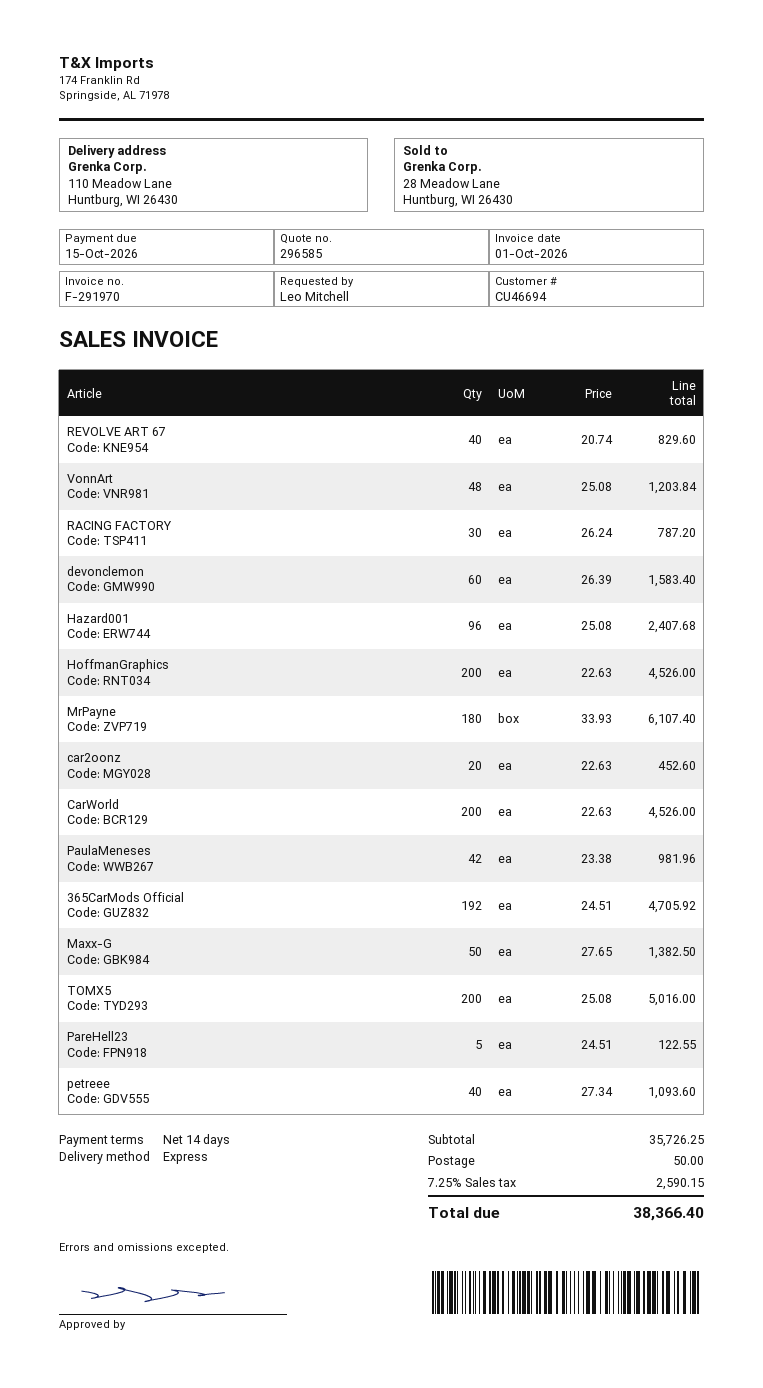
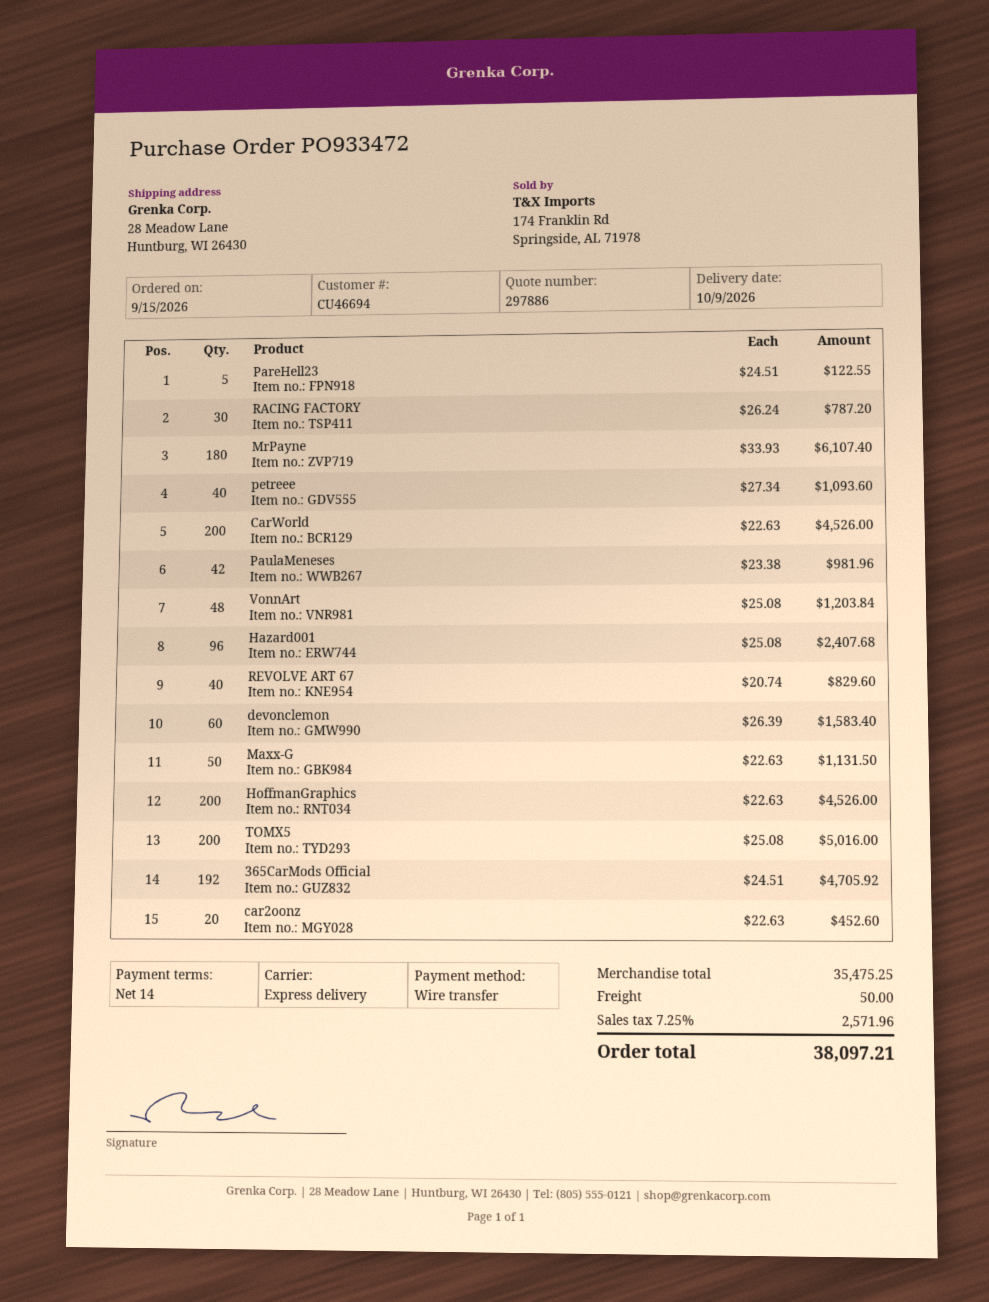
quote number: 296585 -> 297886
ship to: 110 Meadow Lane, Huntburg, WI 26430 -> 28 Meadow Lane, Huntburg, WI 26430
Maxx-G: 50 x 27.65 = 1382.50 -> 50 x 22.63 = 1131.50
subtotal: 35726.25 -> 35475.25
tax: 7.25% = 2590.15 -> 7.25% = 2571.96
total: 38366.40 -> 38097.21

